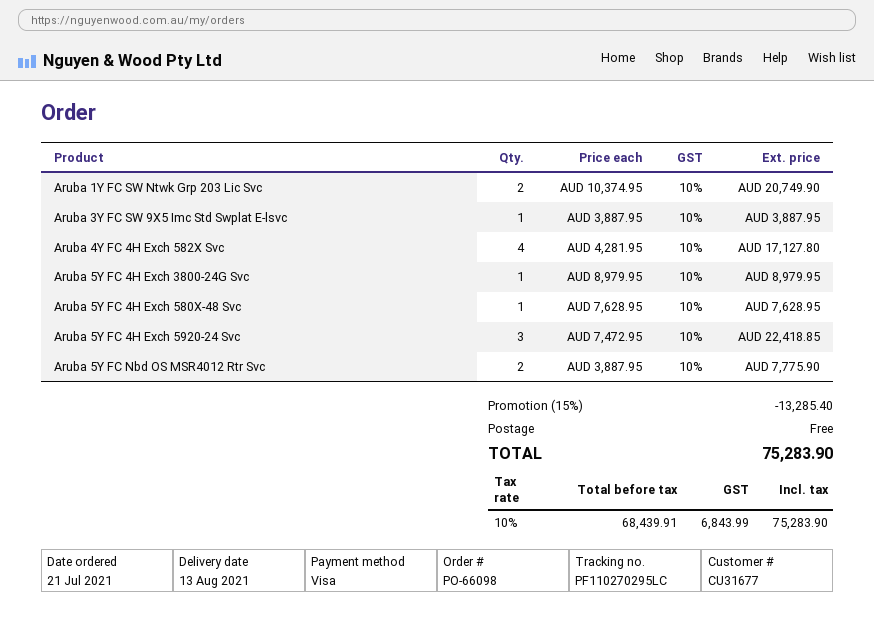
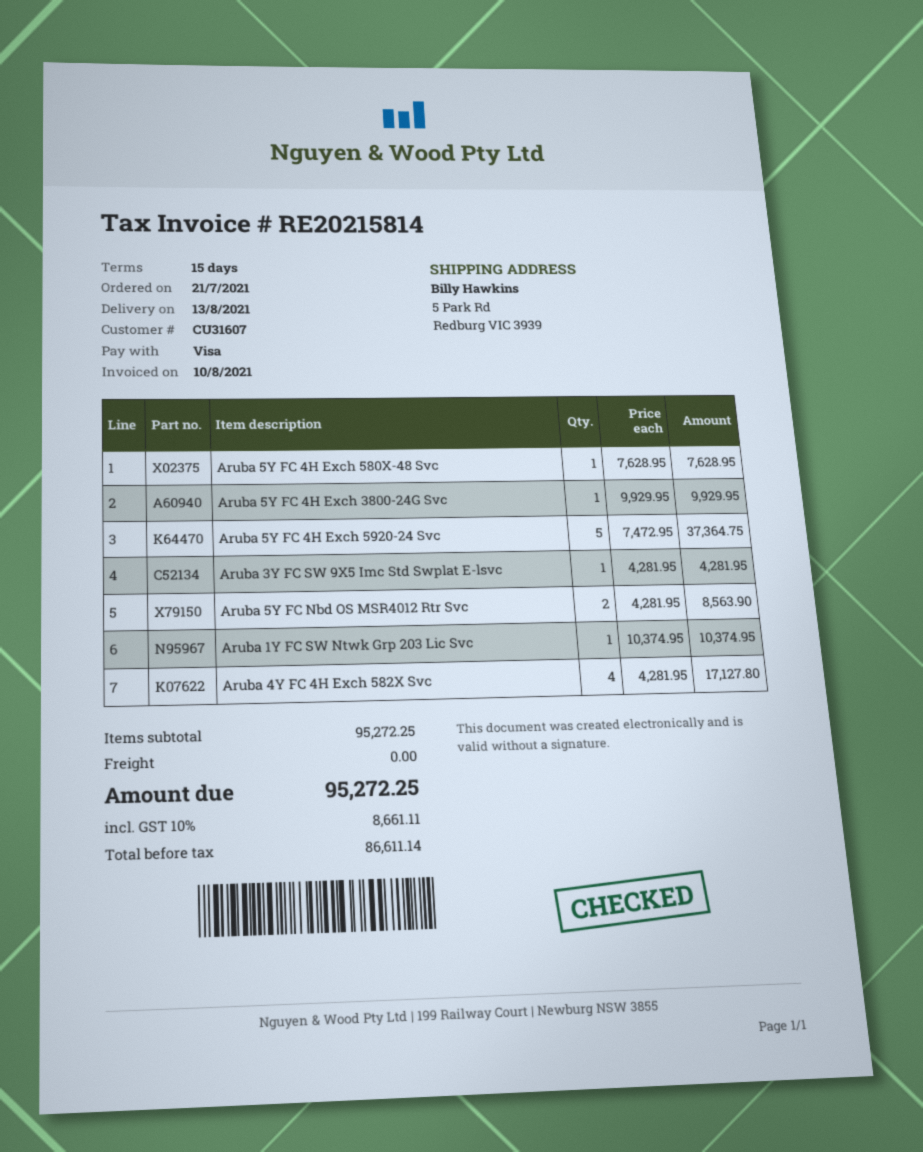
customer number: CU31677 -> CU31607
Aruba 1Y FC SW Ntwk Grp 203 Lic Svc: 2 x 10374.95 = 20749.90 -> 1 x 10374.95 = 10374.95
Aruba 3Y FC SW 9X5 Imc Std Swplat E-lsvc: 1 x 3887.95 = 3887.95 -> 1 x 4281.95 = 4281.95
Aruba 5Y FC 4H Exch 3800-24G Svc: 1 x 8979.95 = 8979.95 -> 1 x 9929.95 = 9929.95
Aruba 5Y FC 4H Exch 5920-24 Svc: 3 x 7472.95 = 22418.85 -> 5 x 7472.95 = 37364.75
Aruba 5Y FC Nbd OS MSR4012 Rtr Svc: 2 x 3887.95 = 7775.90 -> 2 x 4281.95 = 8563.90
discount: 15% = 13285.40 -> none
net: 68439.91 -> 86611.14
tax: 10% = 6843.99 -> 10% = 8661.11
total: 75283.90 -> 95272.25

